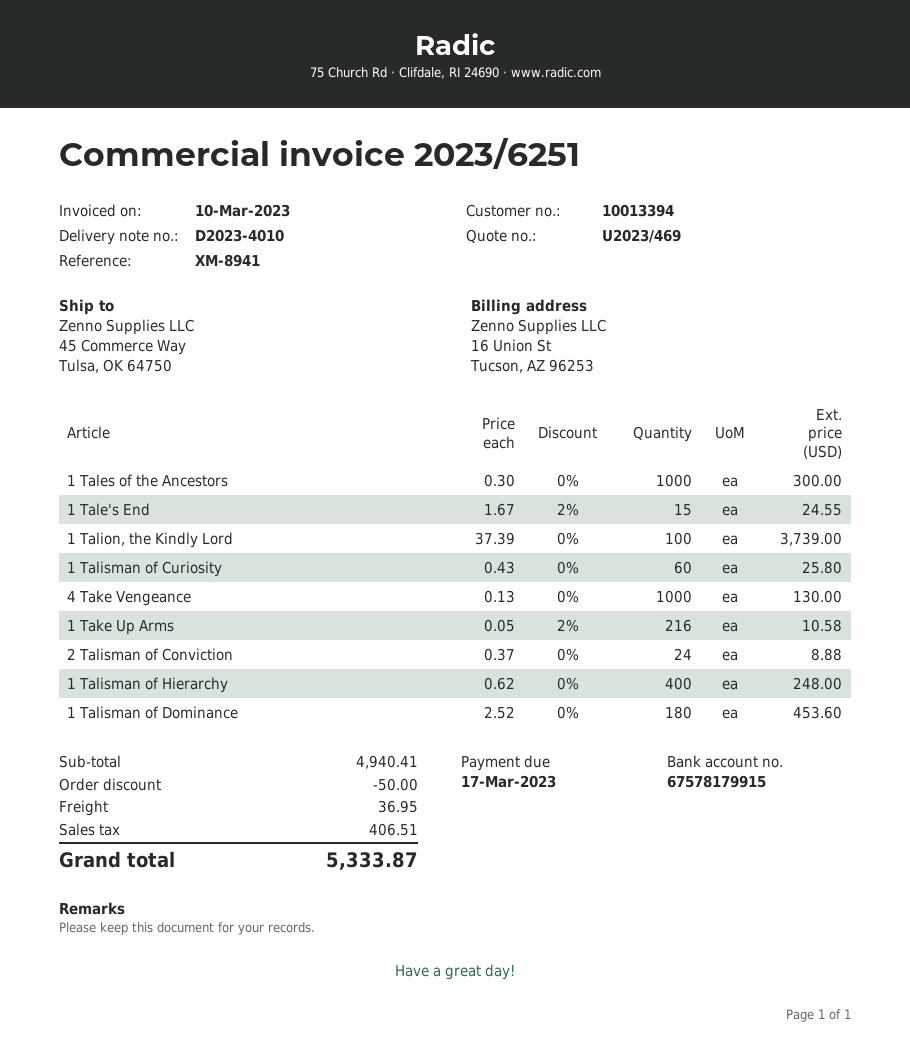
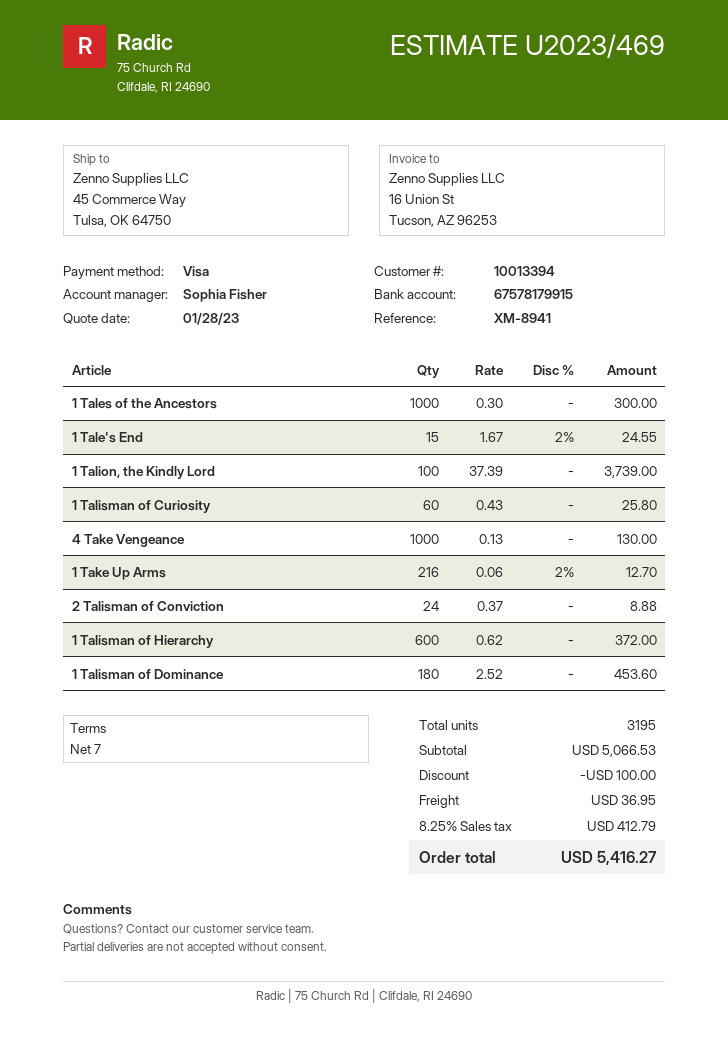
1 Take Up Arms: 216 x 0.05 - 2% = 10.58 -> 216 x 0.06 - 2% = 12.70
1 Talisman of Hierarchy: 400 x 0.62 = 248.00 -> 600 x 0.62 = 372.00
subtotal: 4940.41 -> 5066.53
discount: 50.00 -> 100.00
tax: 406.51 -> 412.79
total: 5333.87 -> 5416.27

